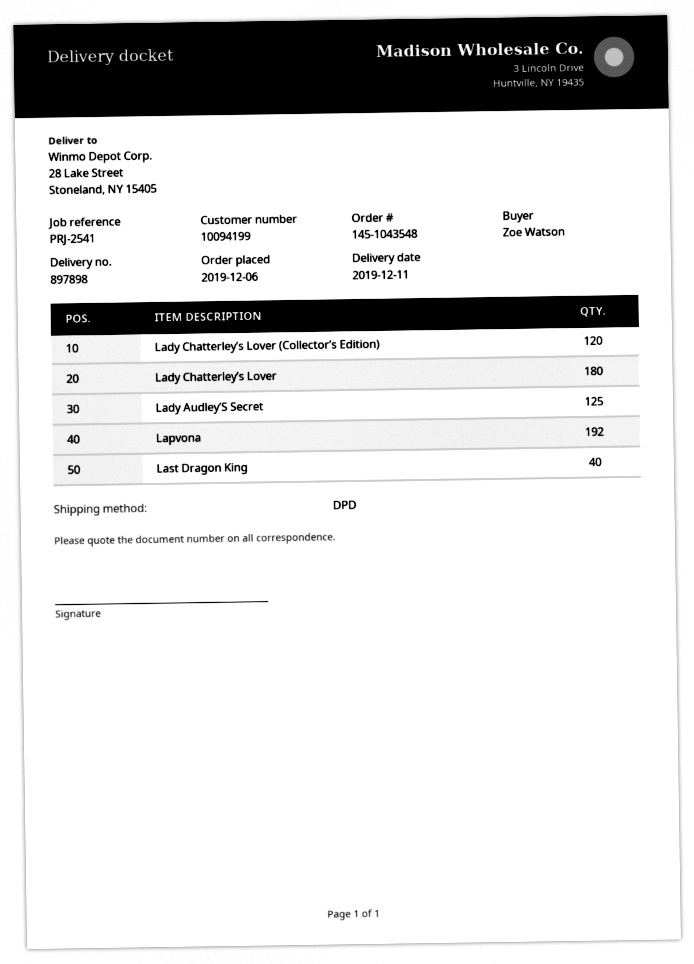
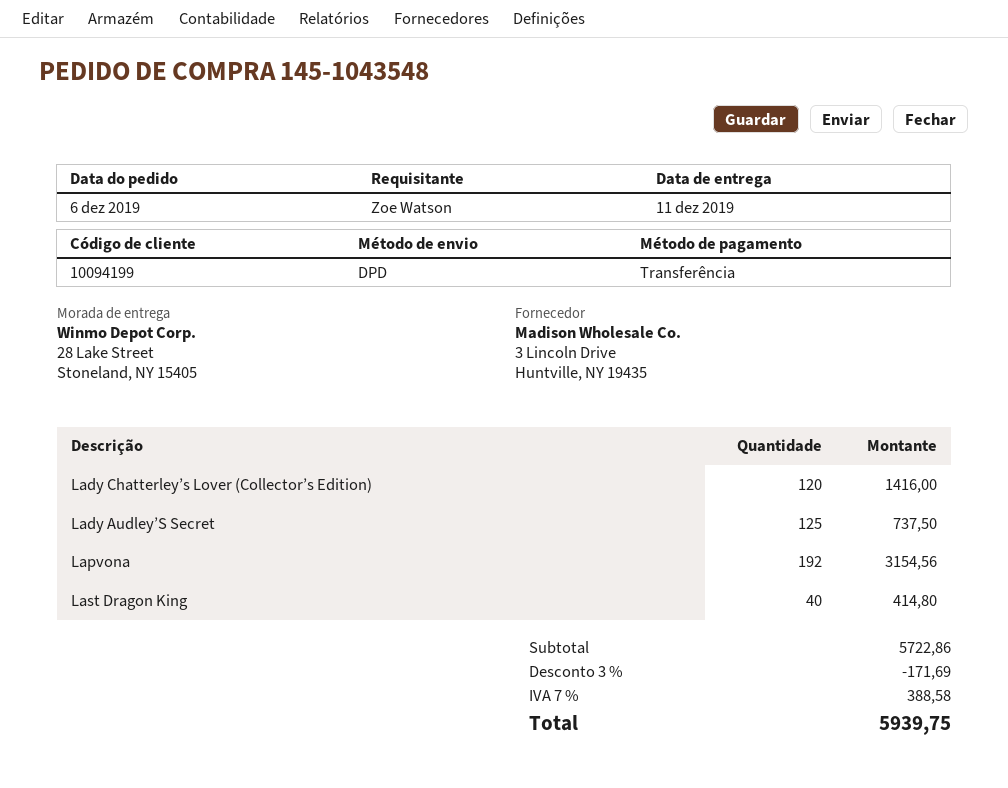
Lady Chatterley’s Lover: 180 -> none

